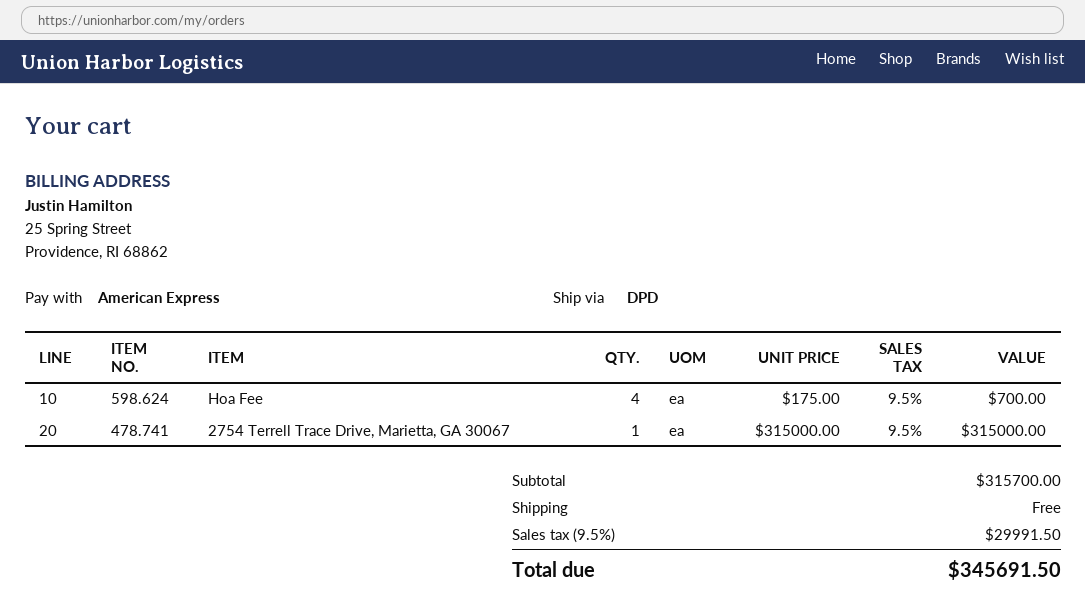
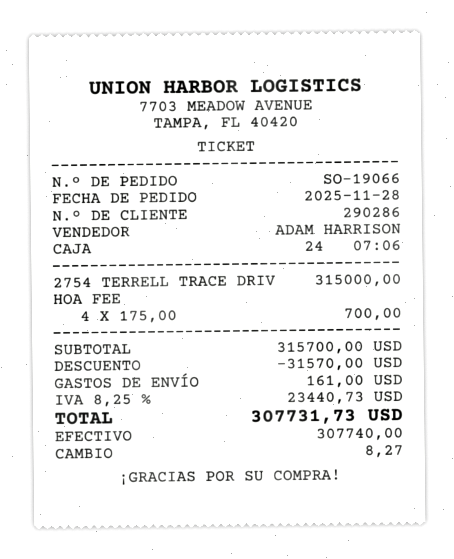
payment method: American Express -> cash
discount: none -> 31570.00
shipping: 0.00 -> 161.00
tax: 9.5% = 29991.50 -> 8.25% = 23440.73
total: 345691.50 -> 307731.73

